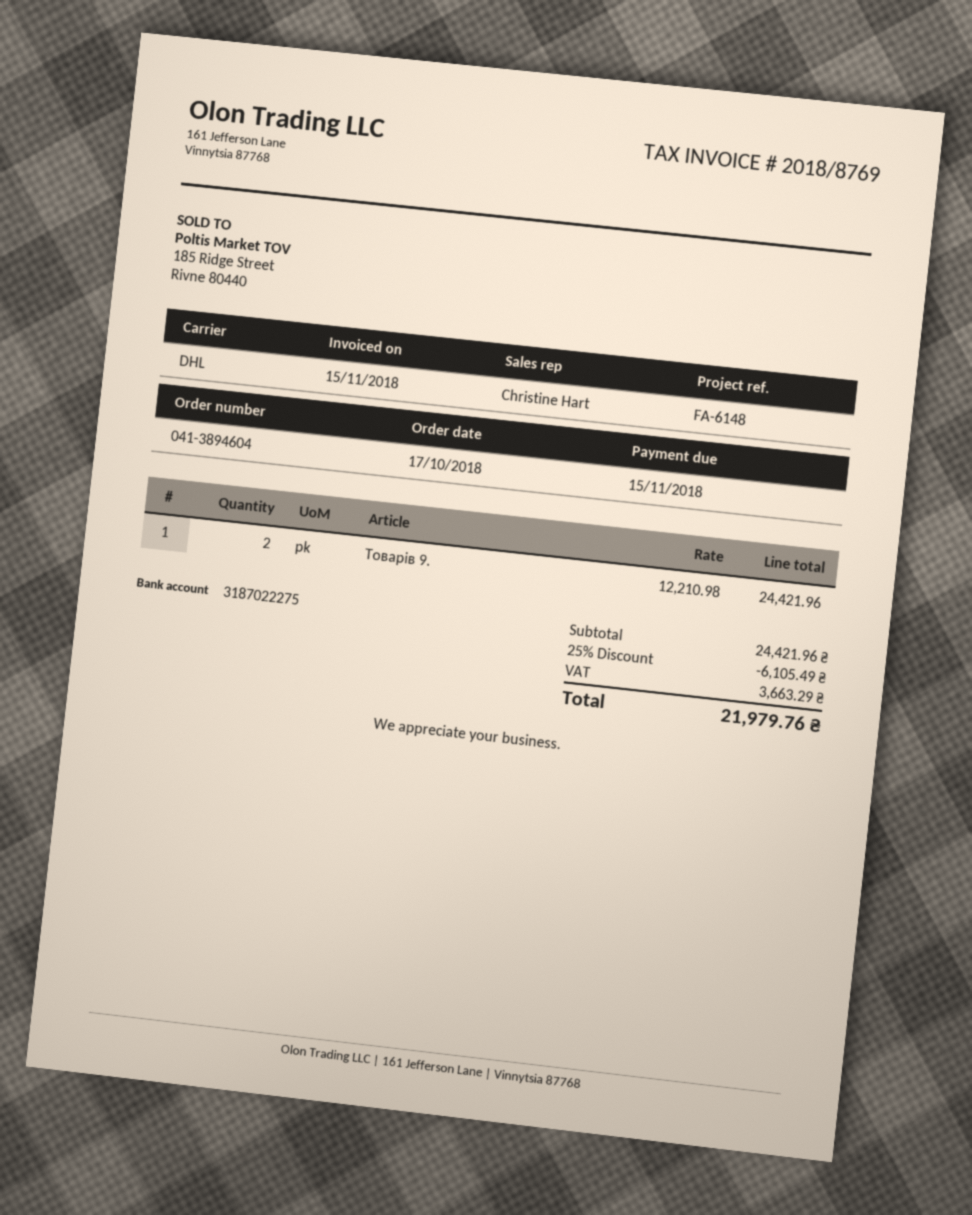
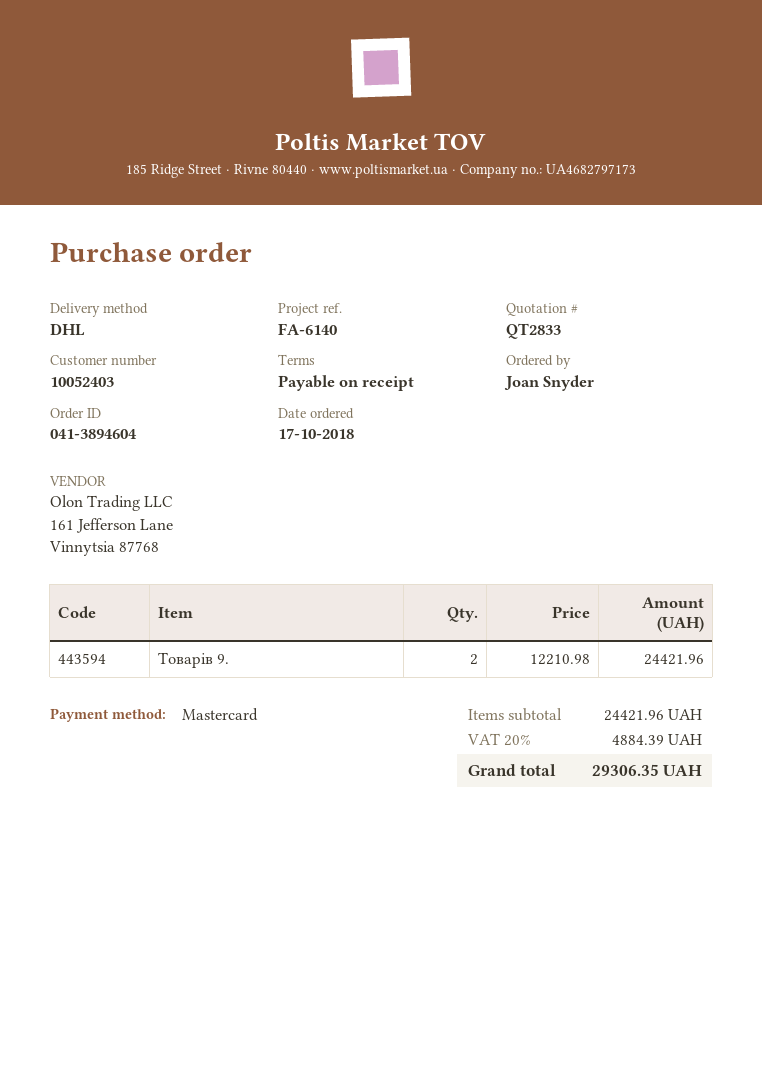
reference: FA-6148 -> FA-6140
discount: 25% = 6105.49 -> none
tax: 3663.29 -> 4884.39
total: 21979.76 -> 29306.35

